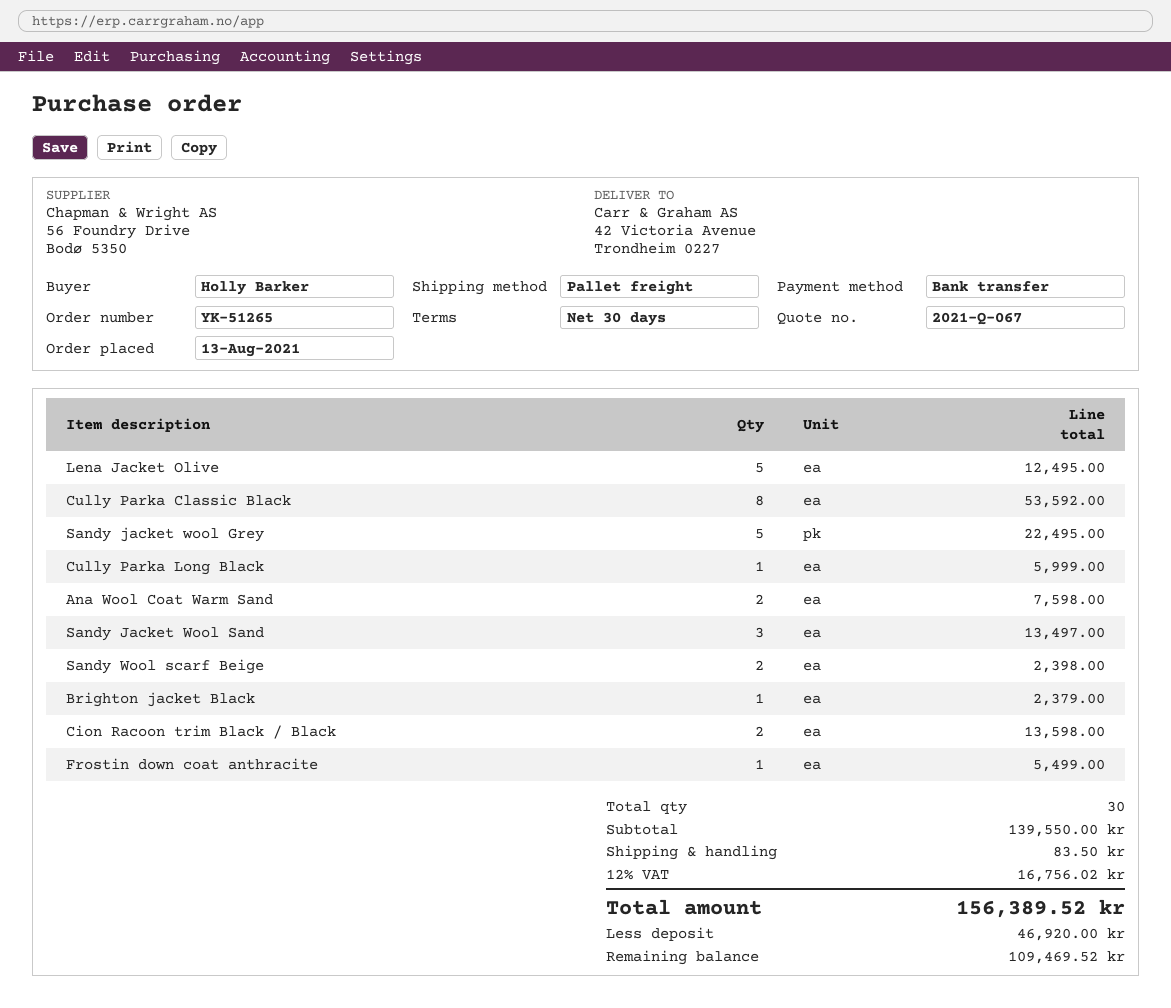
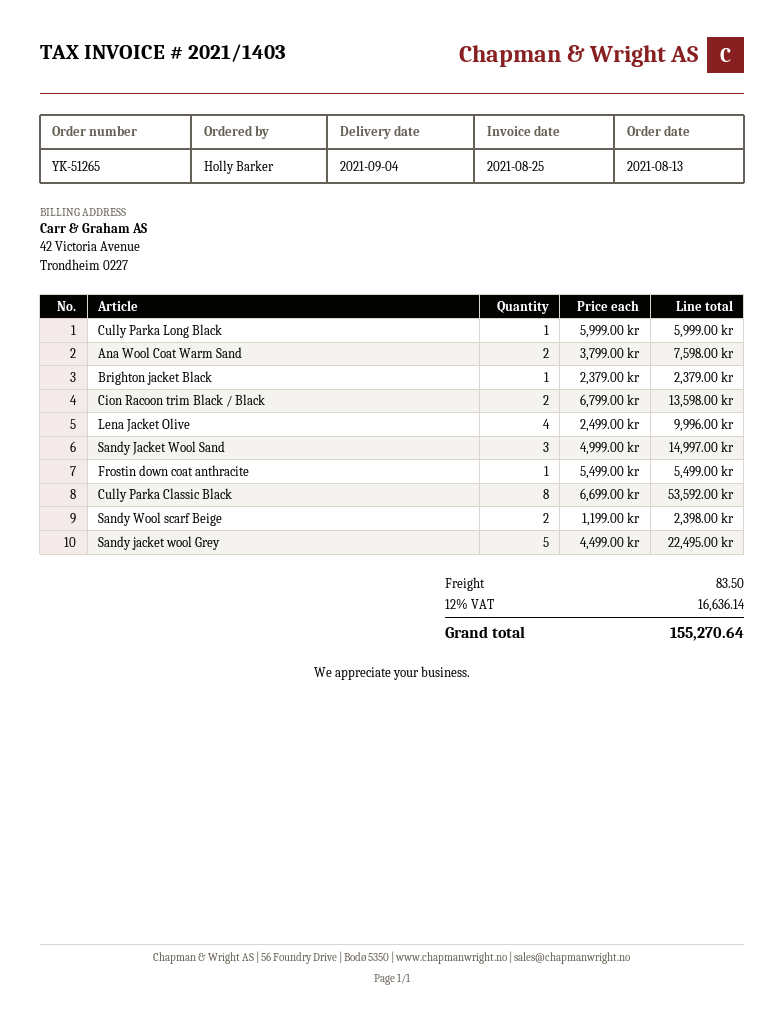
Lena Jacket Olive: 5 for 12495.00 -> 4 for 9996.00
Sandy Jacket Wool Sand: 3 for 13497.00 -> 3 for 14997.00
tax: 12% = 16756.02 -> 12% = 16636.14
total: 156389.52 -> 155270.64

